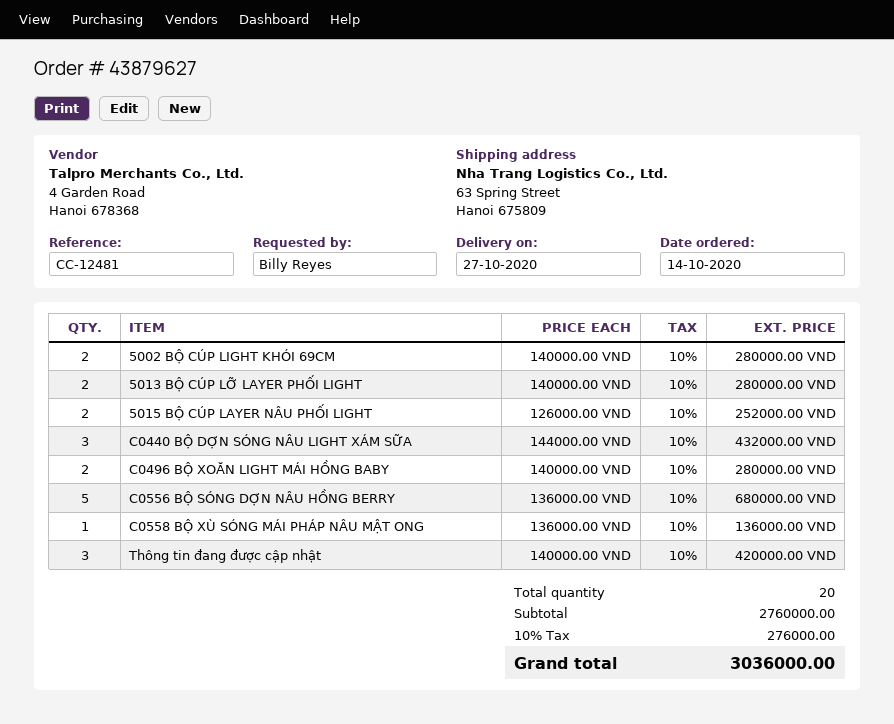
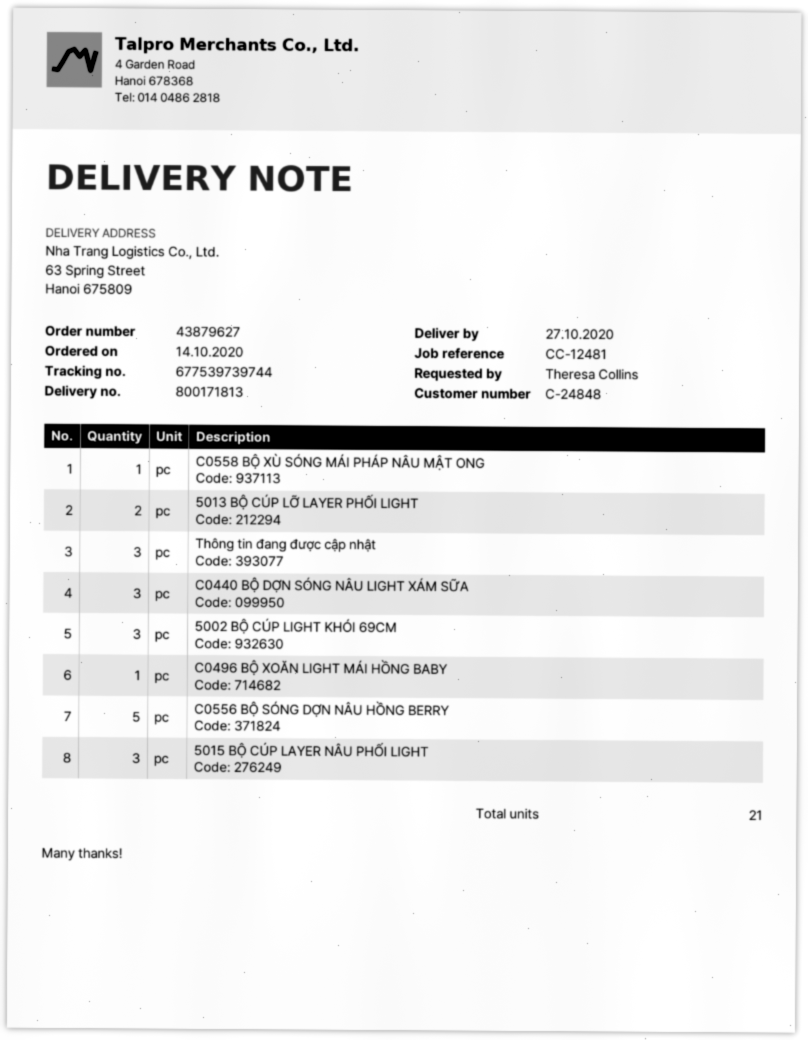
ordered by: Billy Reyes -> Theresa Collins
5002 BỘ CÚP LIGHT KHÓI 69CM: 2 -> 3
5015 BỘ CÚP LAYER NÂU PHỐI LIGHT: 2 -> 3
C0496 BỘ XOĂN LIGHT MÁI HỒNG BABY: 2 -> 1
total quantity: 20 -> 21

